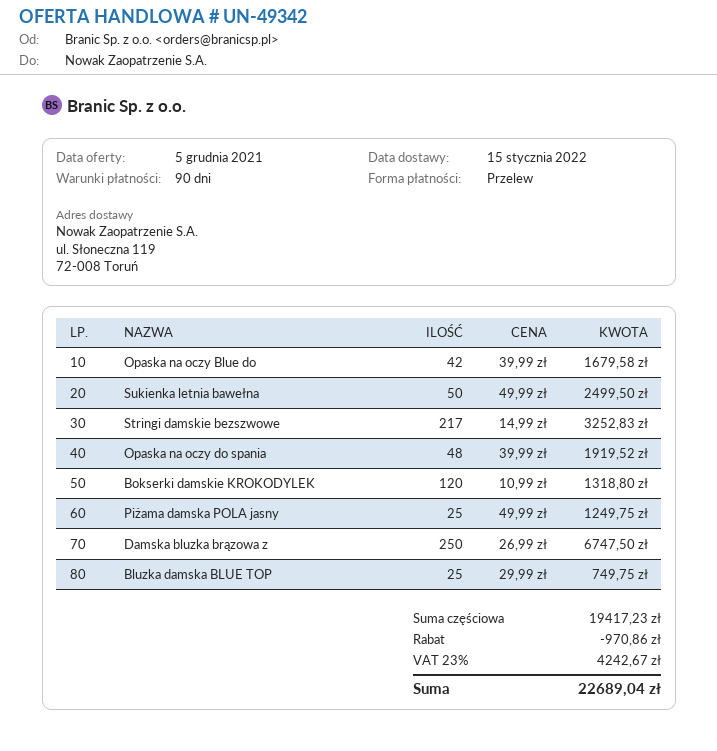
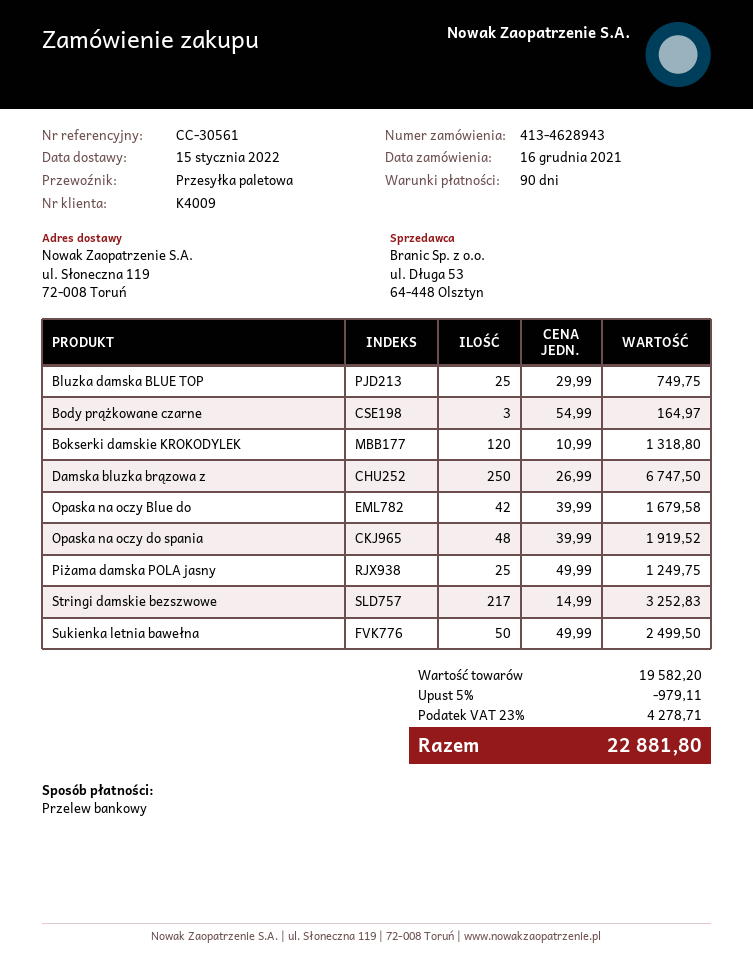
Body prążkowane czarne: none -> 3 x 54.99 = 164.97
subtotal: 19417.23 -> 19582.20
discount: 970.86 -> 979.11
tax: 23% = 4242.67 -> 23% = 4278.71
total: 22689.04 -> 22881.80

